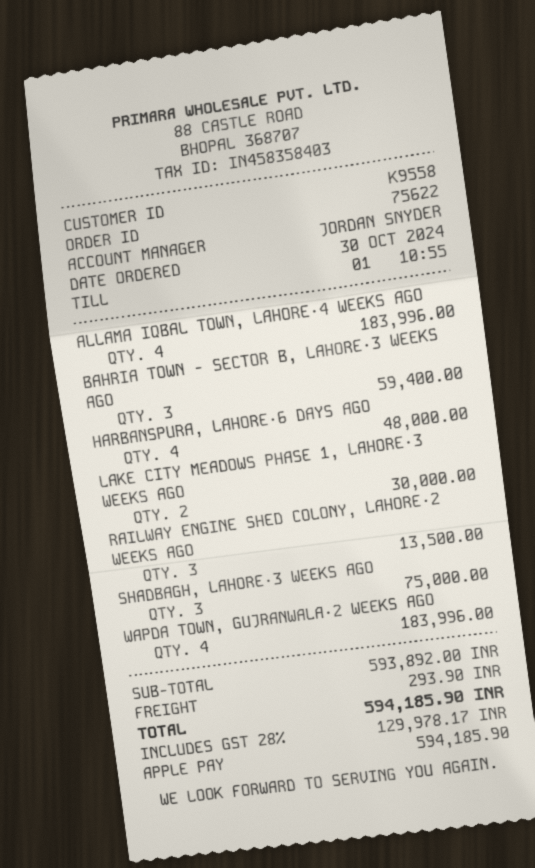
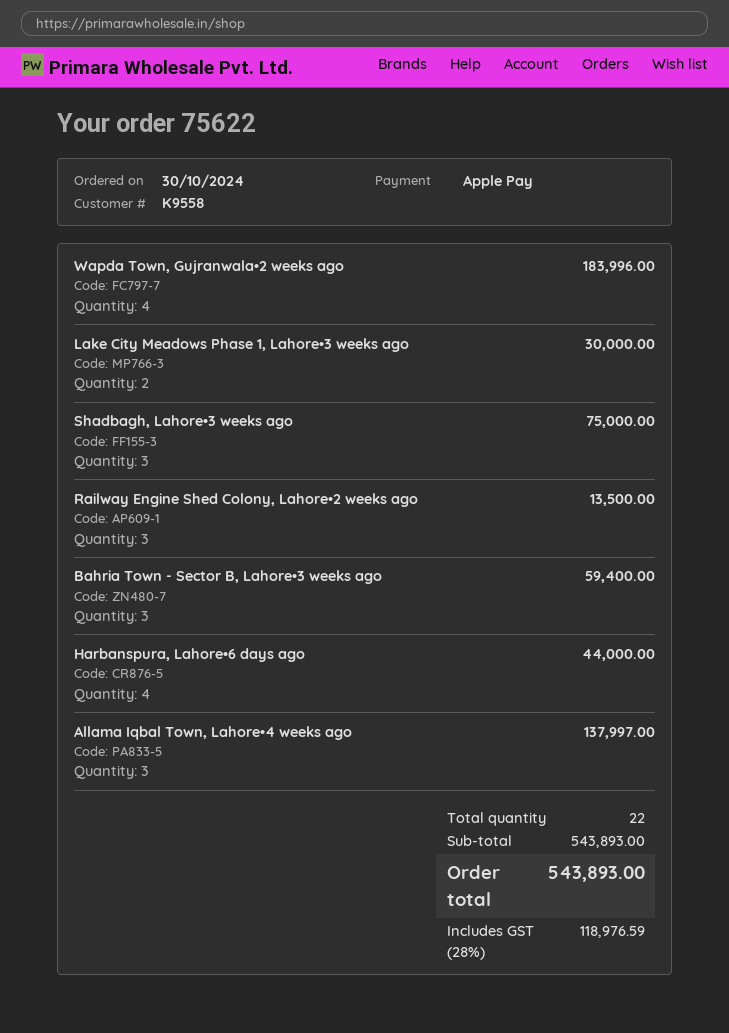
ALLAMA IQBAL TOWN, LAHORE•4 WEEKS AGO: 4 for 183996.00 -> 3 for 137997.00
HARBANSPURA, LAHORE•6 DAYS AGO: 4 for 48000.00 -> 4 for 44000.00
subtotal: 593892.00 -> 543893.00
shipping: 293.90 -> none
tax: 28% = 129978.17 -> 28% = 118976.59
total: 594185.90 -> 543893.00

